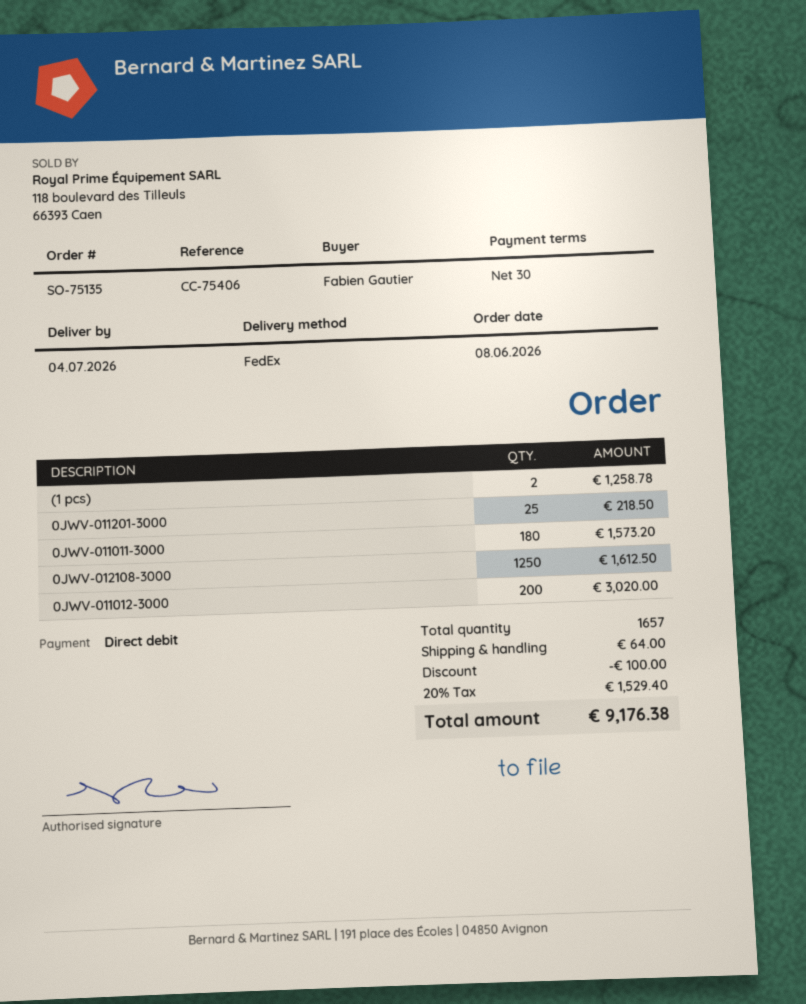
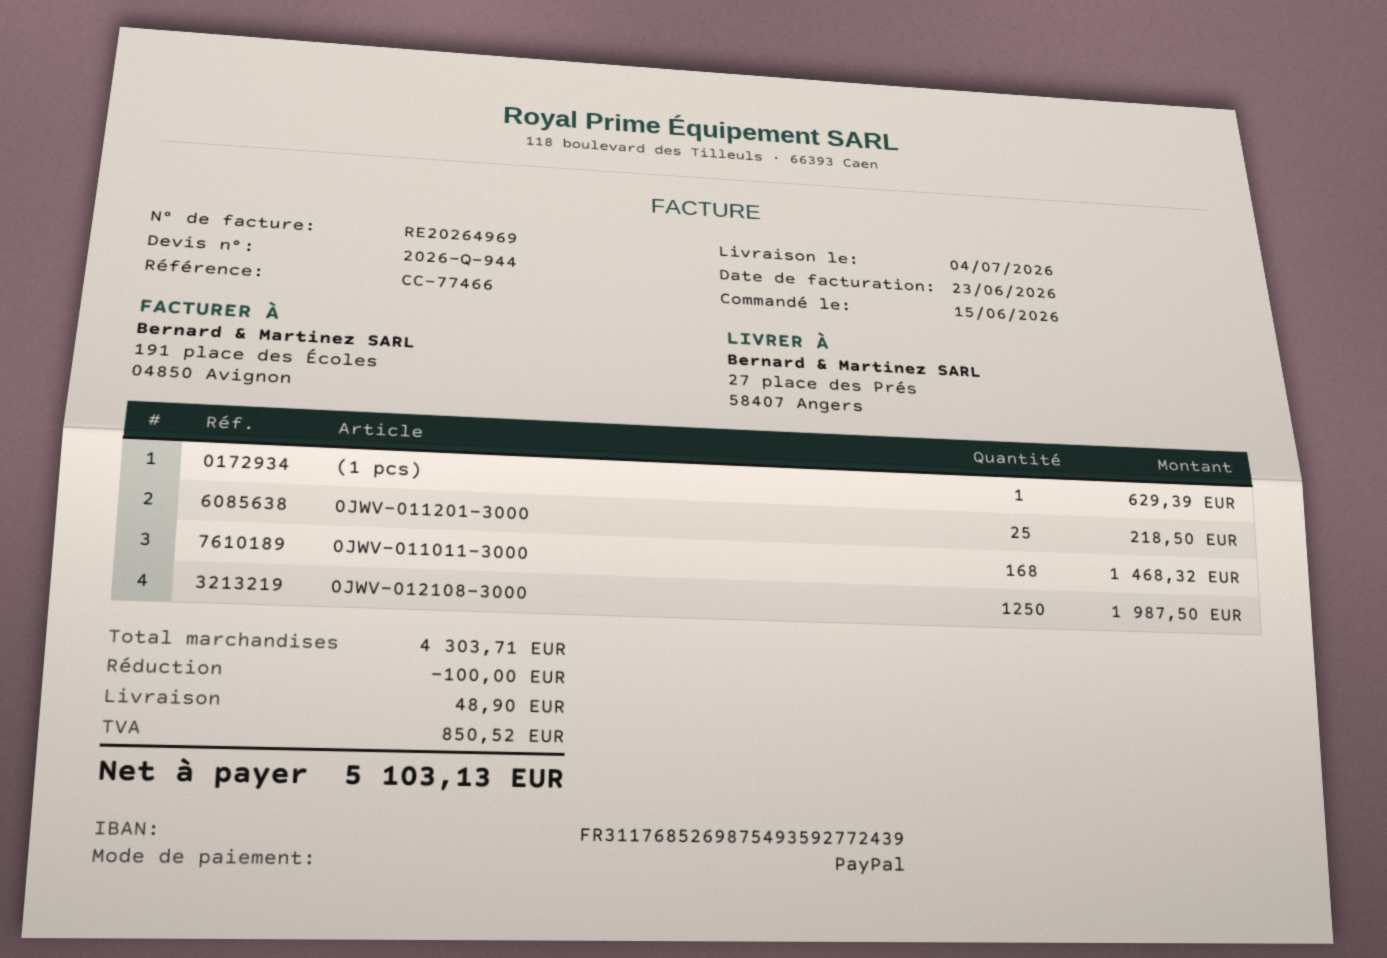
order date: 2026-06-08 -> 2026-06-15
reference: CC-75406 -> CC-77466
payment method: direct debit -> PayPal
(1 pcs): 2 for 1258.78 -> 1 for 629.39
0JWV-011011-3000: 180 for 1573.20 -> 168 for 1468.32
0JWV-012108-3000: 1250 for 1612.50 -> 1250 for 1987.50
0JWV-011012-3000: 200 for 3020.00 -> none
shipping: 64.00 -> 48.90
tax: 1529.40 -> 850.52
total: 9176.38 -> 5103.13

